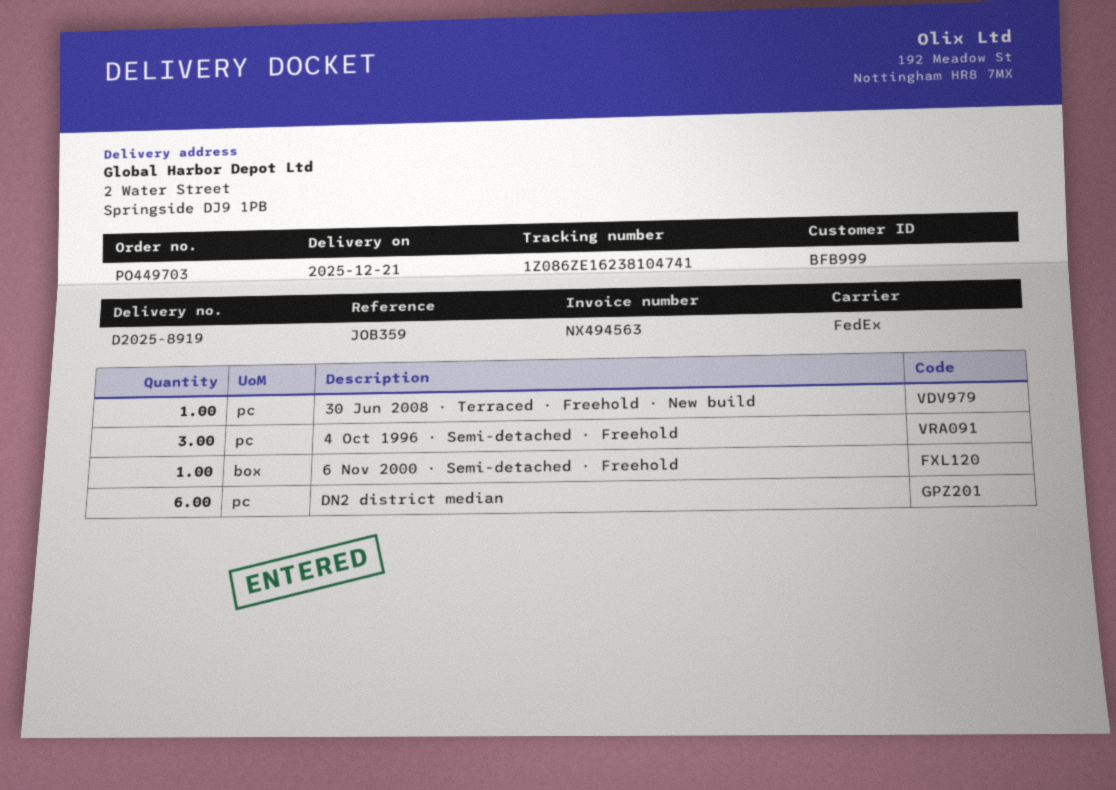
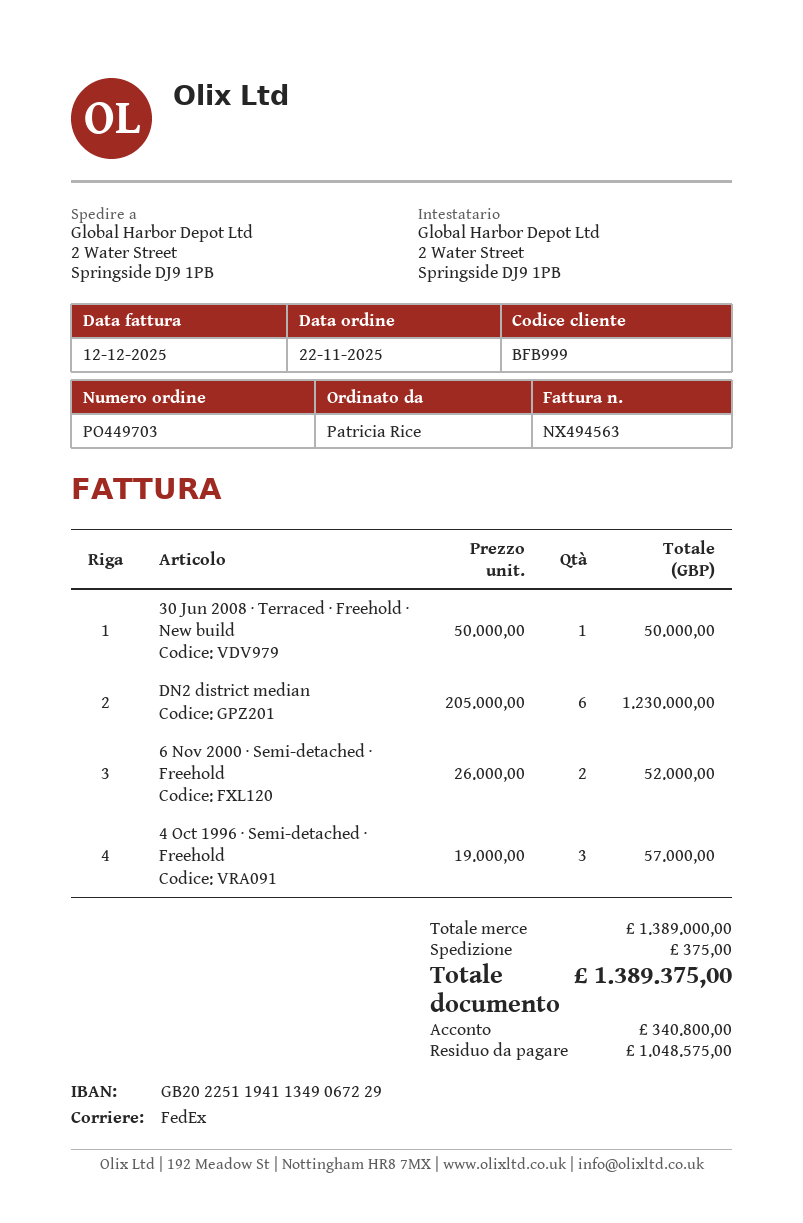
6 Nov 2000 · Semi-detached · Freehold: 1 -> 2

